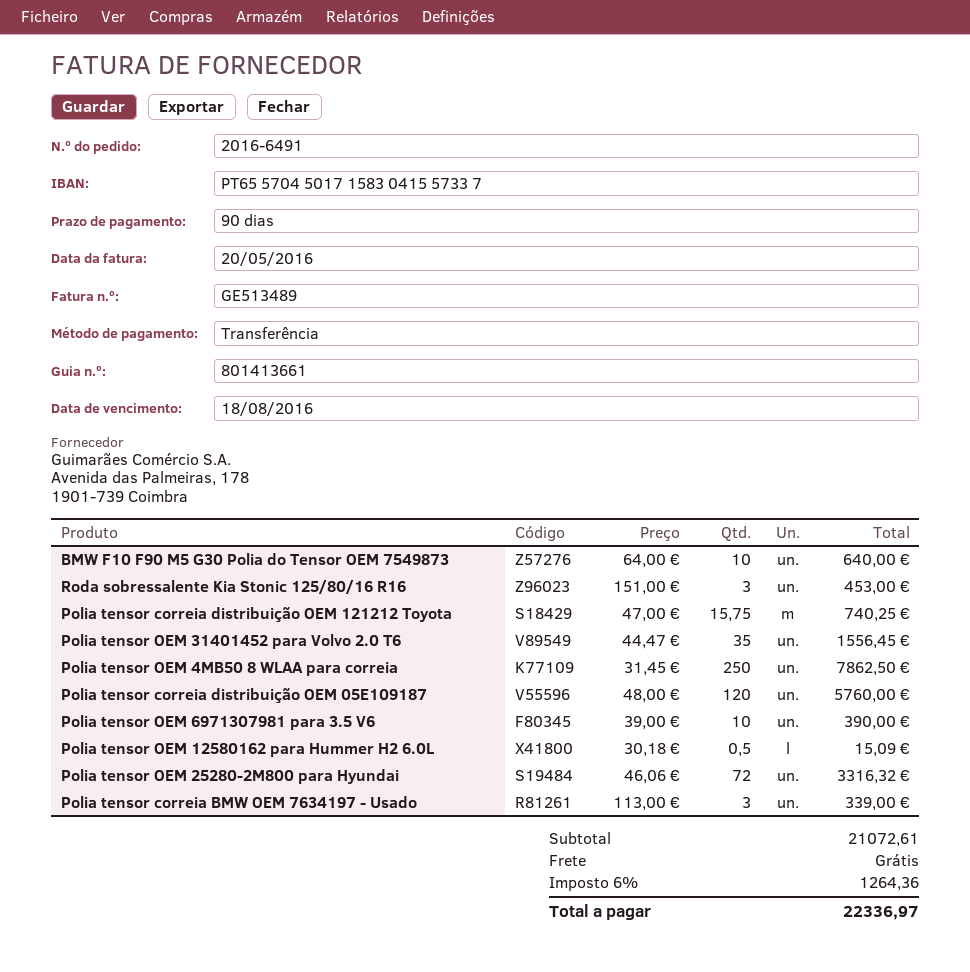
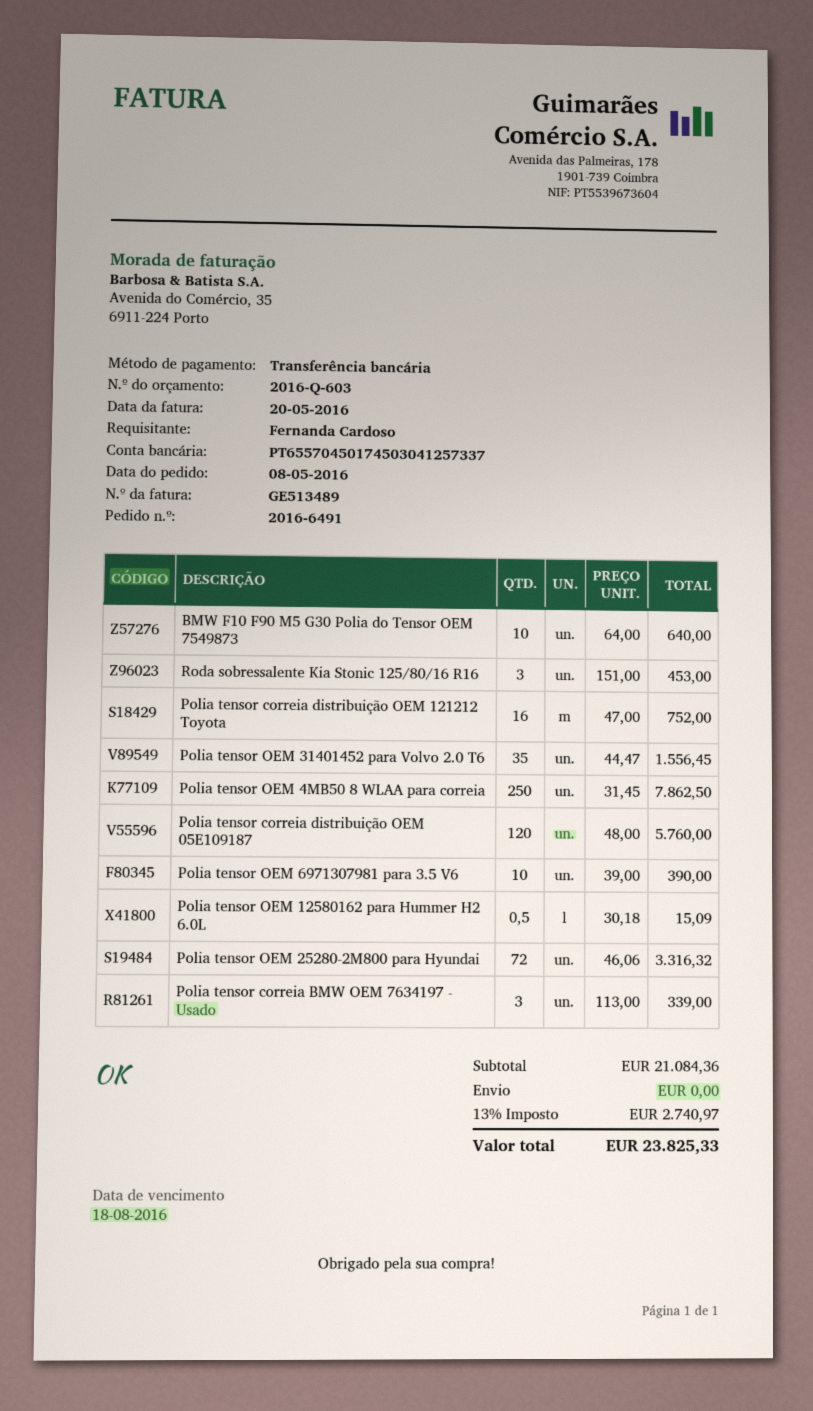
bank account: PT65570450171583041557337 -> PT65570450174503041257337
Polia tensor correia distribuição OEM 121212 Toyota: 15.75 x 47.00 = 740.25 -> 16 x 47.00 = 752.00
subtotal: 21072.61 -> 21084.36
tax: 6% = 1264.36 -> 13% = 2740.97
total: 22336.97 -> 23825.33

